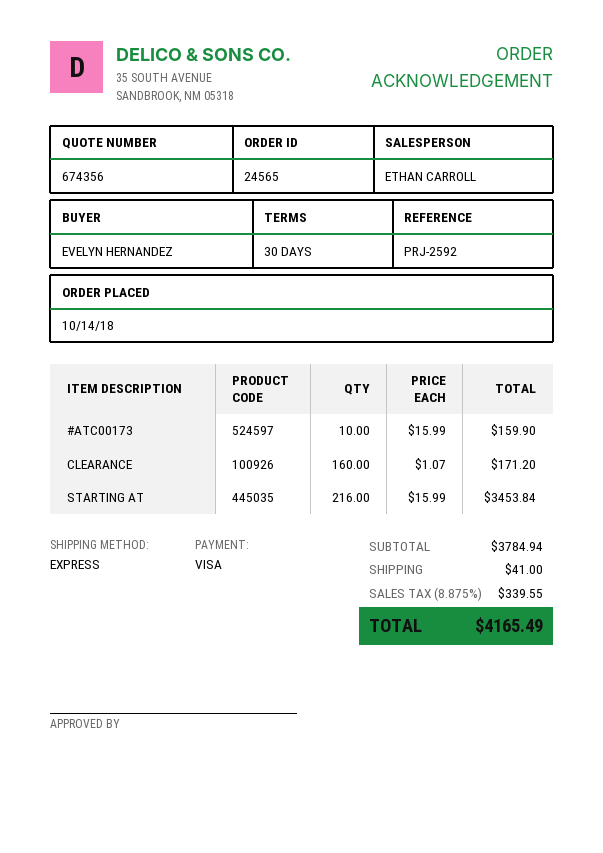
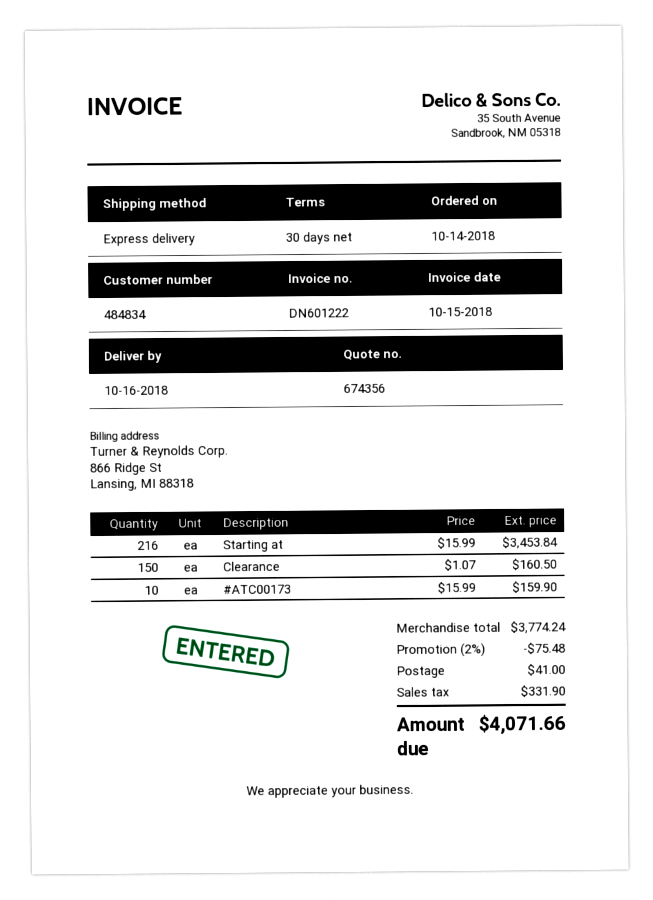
CLEARANCE: 160 x 1.07 = 171.20 -> 150 x 1.07 = 160.50
subtotal: 3784.94 -> 3774.24
discount: none -> 2% = 75.48
tax: 339.55 -> 331.90
total: 4165.49 -> 4071.66

